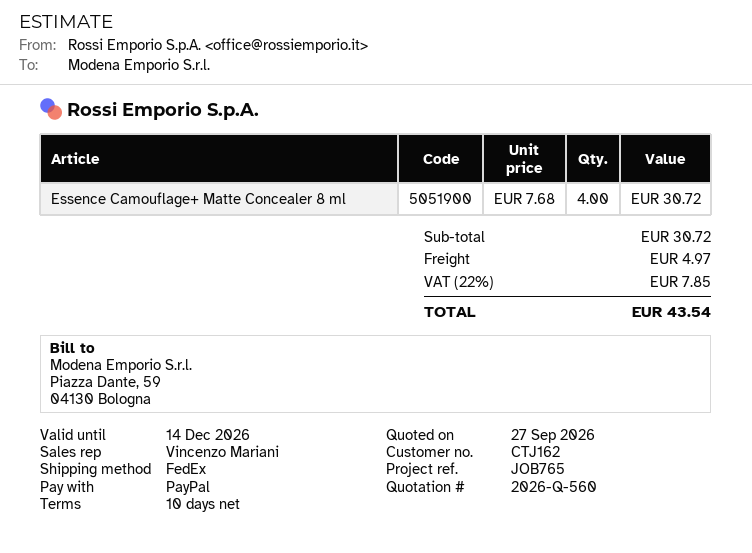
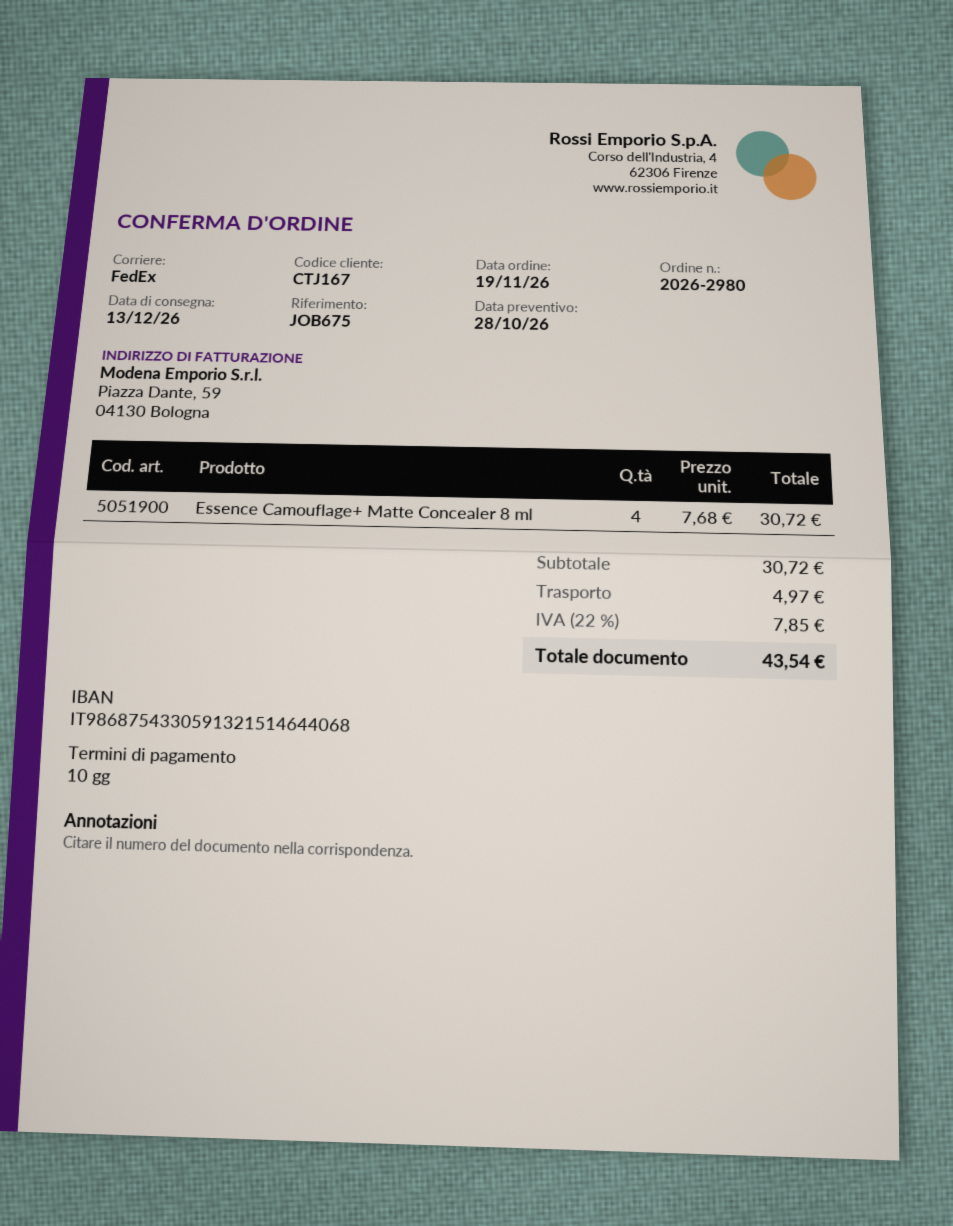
quote date: 2026-09-27 -> 2026-10-28
customer number: CTJ162 -> CTJ167
reference: JOB765 -> JOB675

